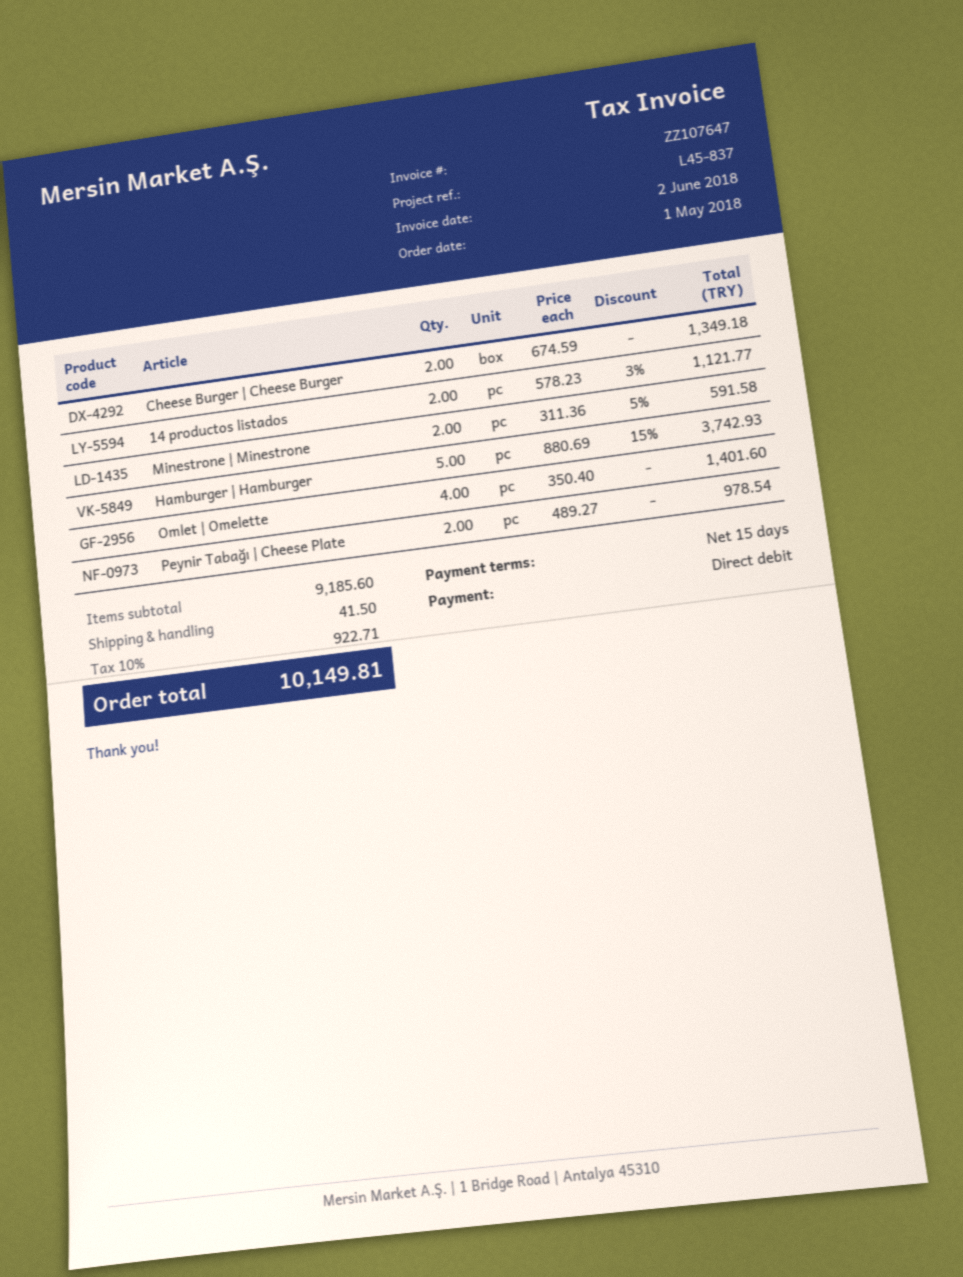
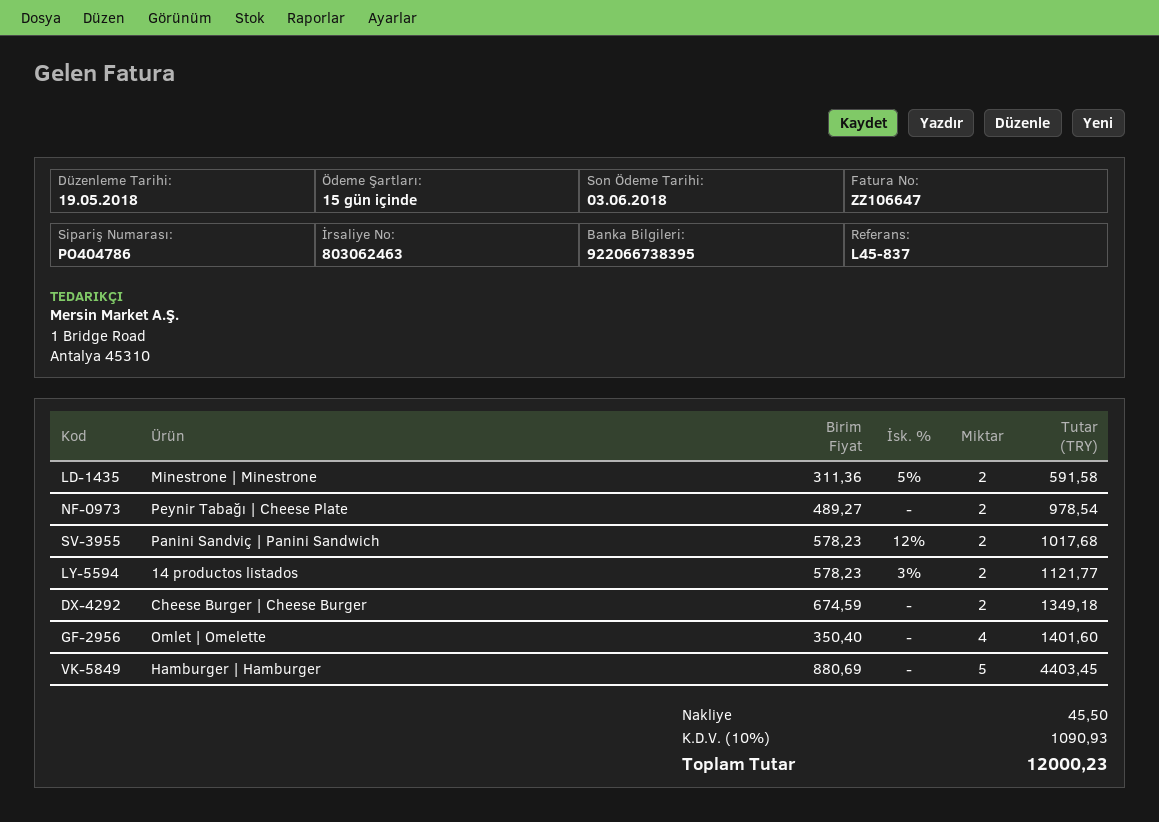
invoice number: ZZ107647 -> ZZ106647
invoice date: 2018-06-02 -> 2018-05-19
Hamburger | Hamburger: 5 x 880.69 - 15% = 3742.93 -> 5 x 880.69 = 4403.45
Panini Sandviç | Panini Sandwich: none -> 2 x 578.23 - 12% = 1017.68
shipping: 41.50 -> 45.50
tax: 10% = 922.71 -> 10% = 1090.93
total: 10149.81 -> 12000.23

